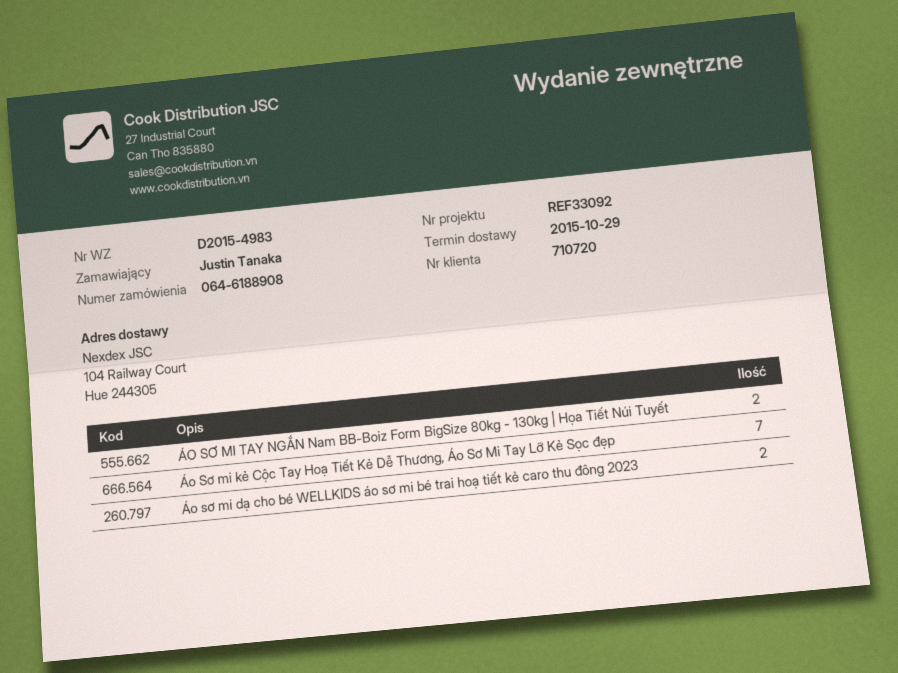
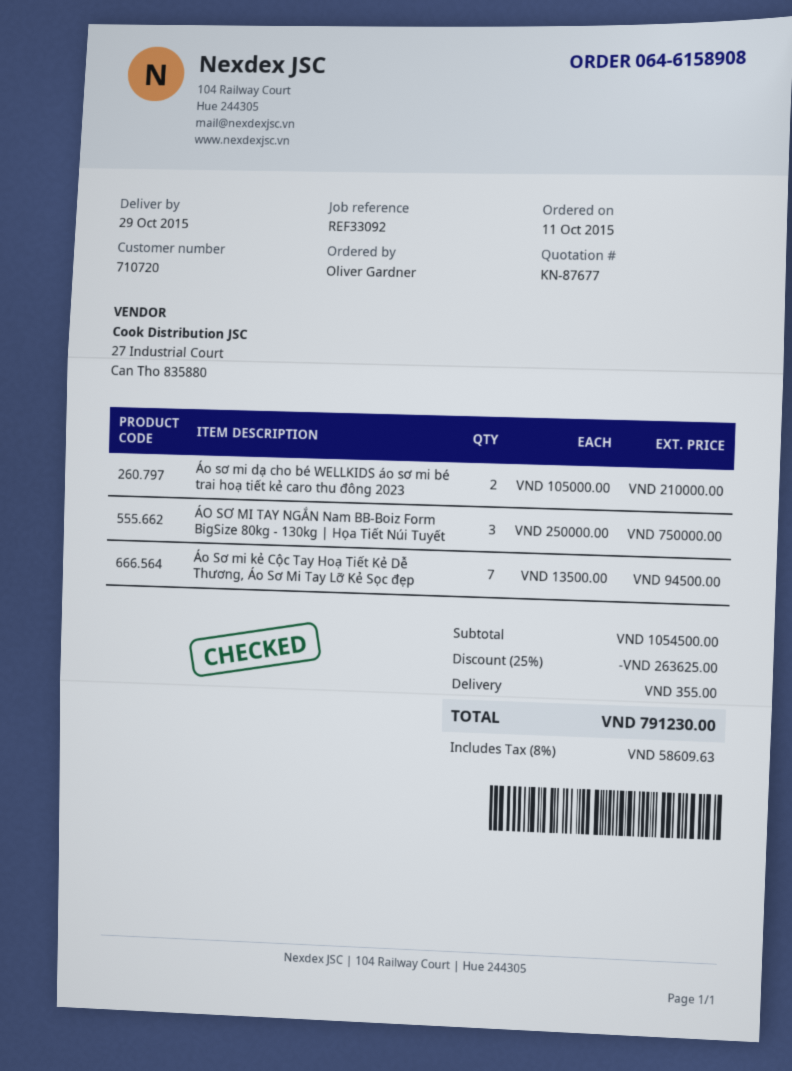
order number: 064-6188908 -> 064-6158908
ordered by: Justin Tanaka -> Oliver Gardner
ÁO SƠ MI TAY NGẮN Nam BB-Boiz Form BigSize 80kg - 130kg | Họa Tiết Núi Tuyết: 2 -> 3

